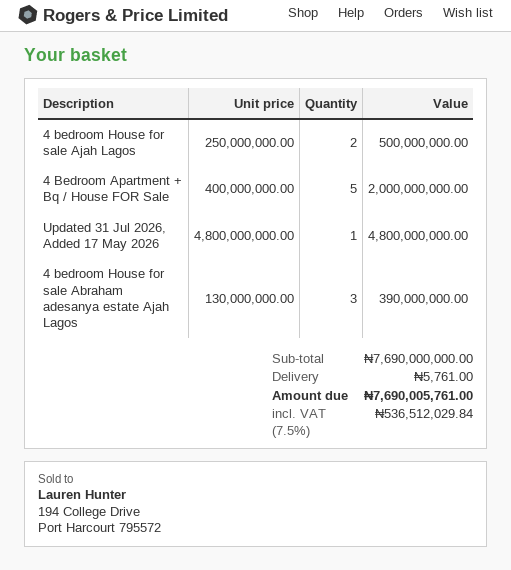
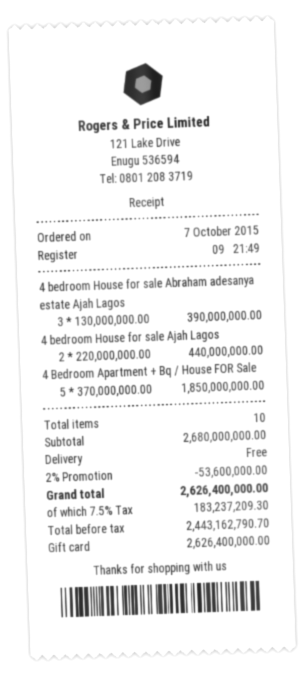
4 bedroom House for sale Ajah Lagos: 2 x 250000000.00 = 500000000.00 -> 2 x 220000000.00 = 440000000.00
4 Bedroom Apartment + Bq / House FOR Sale: 5 x 400000000.00 = 2000000000.00 -> 5 x 370000000.00 = 1850000000.00
Updated 31 Jul 2026, Added 17 May 2026: 1 x 4800000000.00 = 4800000000.00 -> none
subtotal: 7690000000.00 -> 2680000000.00
discount: none -> 2% = 53600000.00
shipping: 5761.00 -> 0.00
tax: 7.5% = 536512029.84 -> 7.5% = 183237209.30
total: 7690005761.00 -> 2626400000.00

